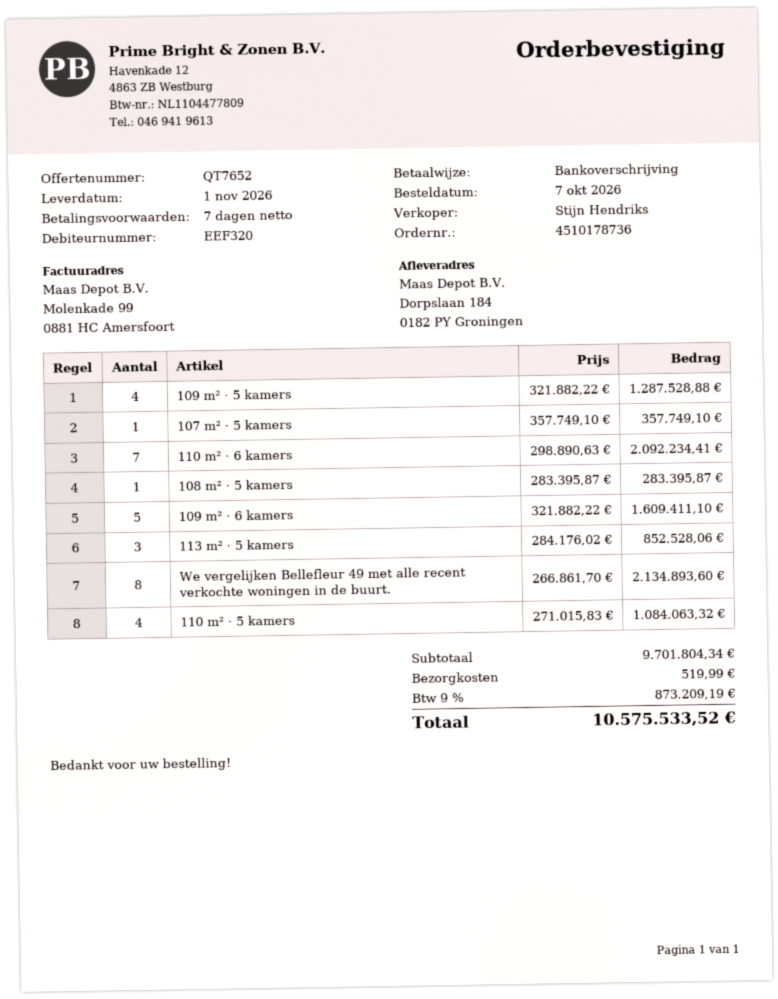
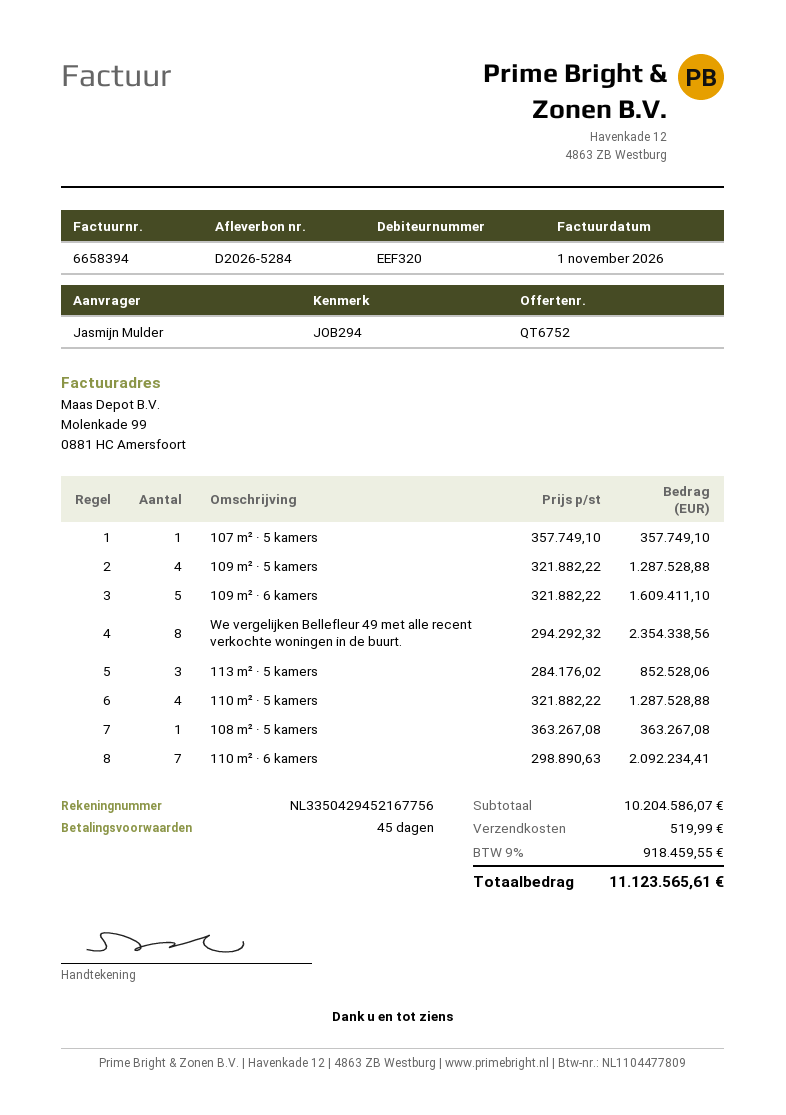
quote number: QT7652 -> QT6752
payment terms: 7 days -> 45 days
108 m² · 5 kamers: 1 x 283395.87 = 283395.87 -> 1 x 363267.08 = 363267.08
We vergelijken Bellefleur 49 met alle recent verkochte woningen in de buurt.: 8 x 266861.70 = 2134893.60 -> 8 x 294292.32 = 2354338.56
110 m² · 5 kamers: 4 x 271015.83 = 1084063.32 -> 4 x 321882.22 = 1287528.88
subtotal: 9701804.34 -> 10204586.07
tax: 9% = 873209.19 -> 9% = 918459.55
total: 10575533.52 -> 11123565.61

